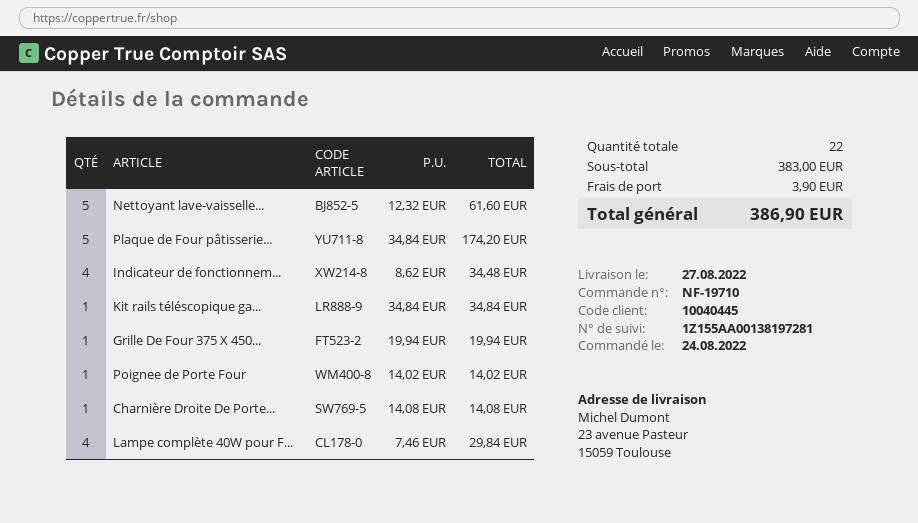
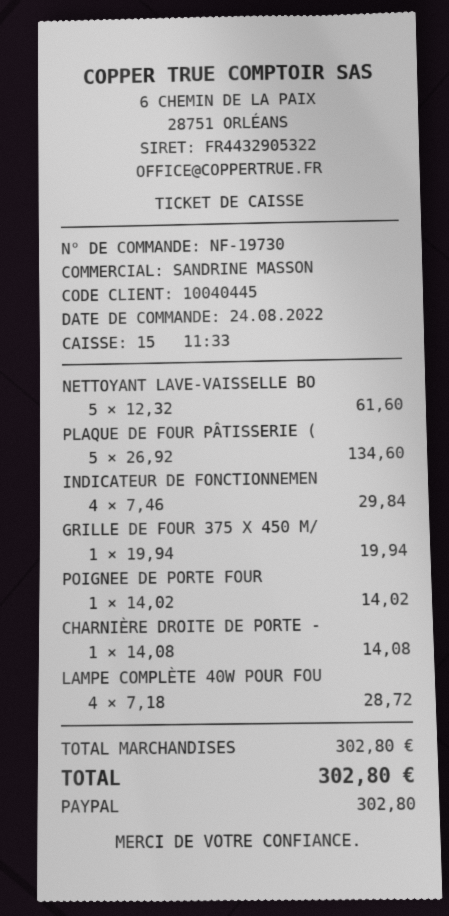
order number: NF-19710 -> NF-19730
Plaque de Four pâtisserie...: 5 x 34.84 = 174.20 -> 5 x 26.92 = 134.60
Indicateur de fonctionnem...: 4 x 8.62 = 34.48 -> 4 x 7.46 = 29.84
Kit rails téléscopique ga...: 1 x 34.84 = 34.84 -> none
Lampe complète 40W pour F...: 4 x 7.46 = 29.84 -> 4 x 7.18 = 28.72
subtotal: 383.00 -> 302.80
shipping: 3.90 -> none
total: 386.90 -> 302.80

